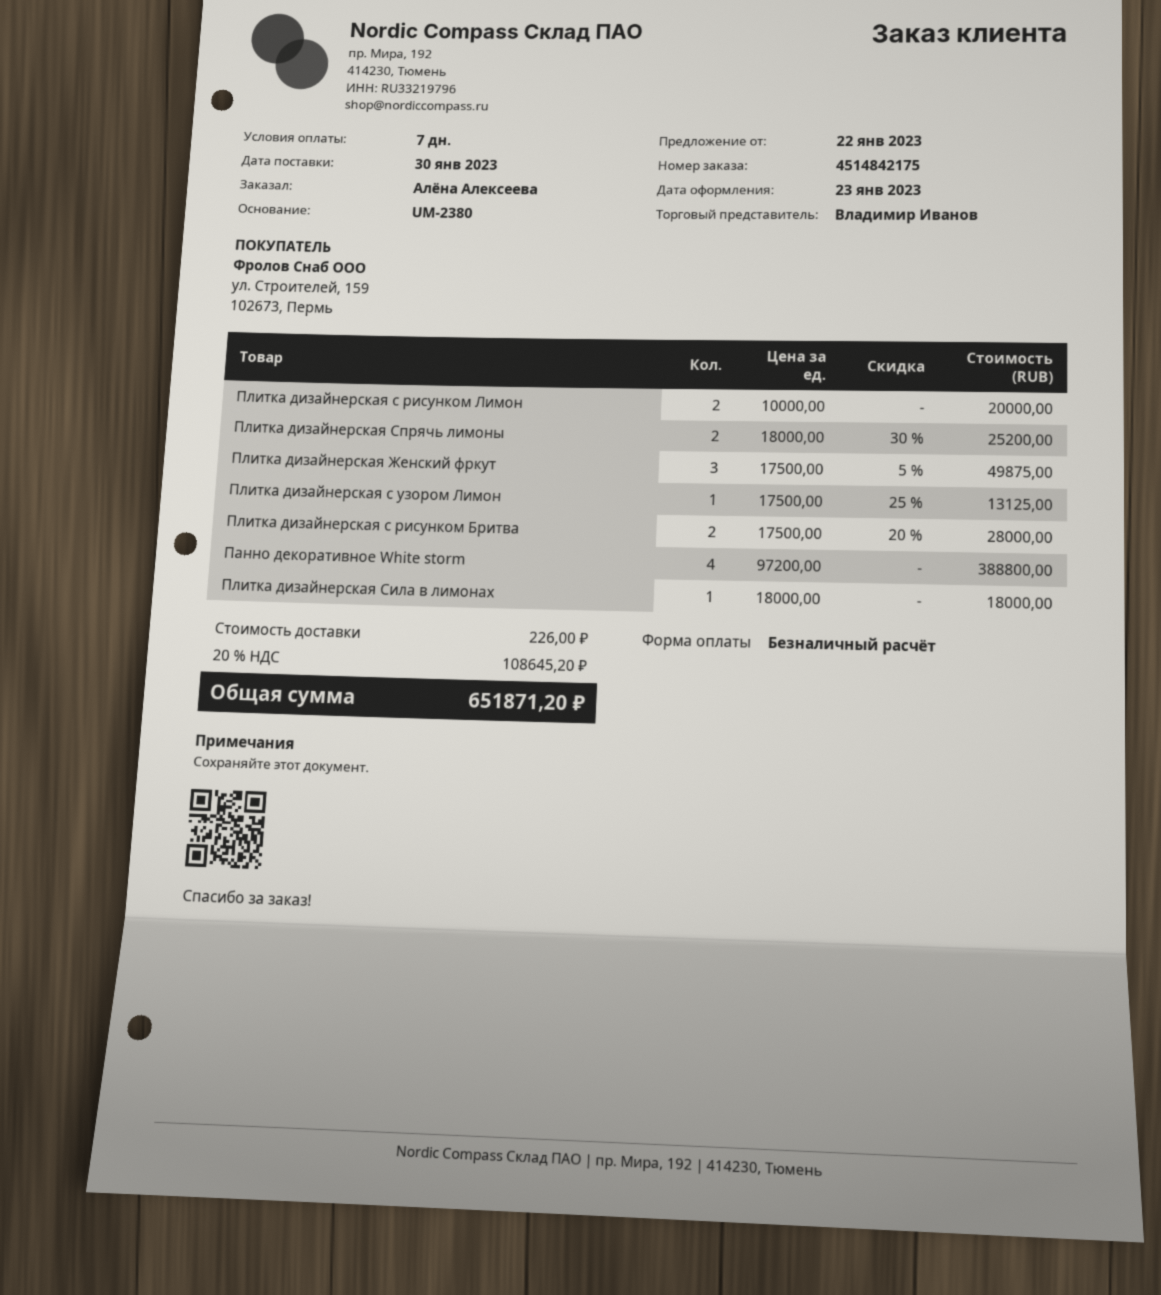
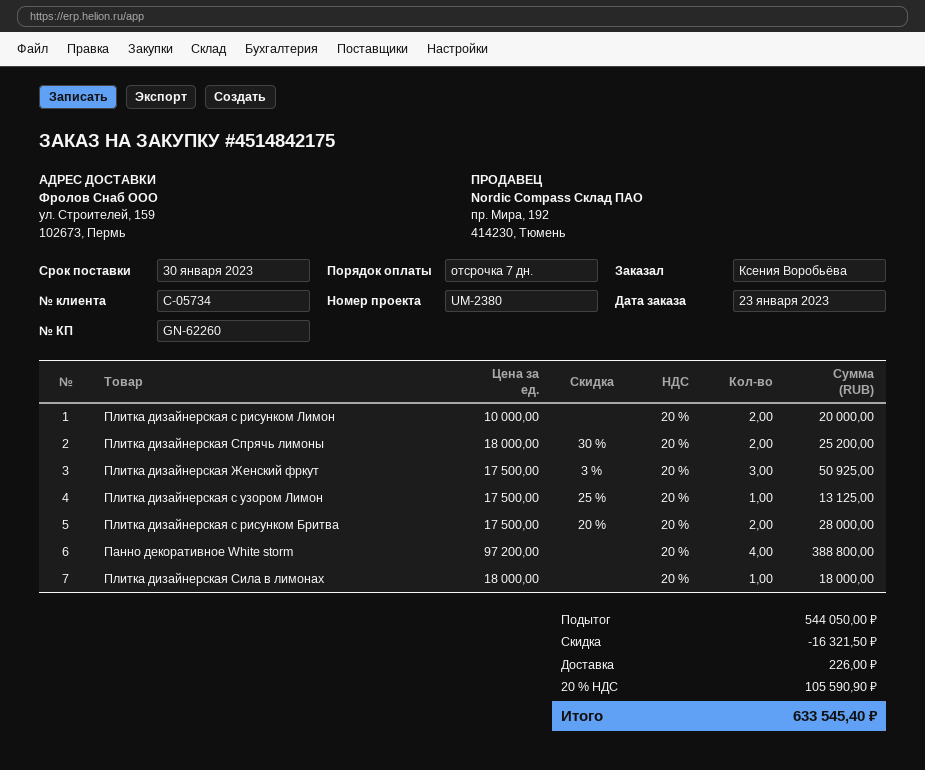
ordered by: Алёна Алексеева -> Ксения Воробьёва
Плитка дизайнерская Женский фркут: 3 x 17500.00 - 5% = 49875.00 -> 3 x 17500.00 - 3% = 50925.00
discount: none -> 16321.50
tax: 20% = 108645.20 -> 20% = 105590.90
total: 651871.20 -> 633545.40

